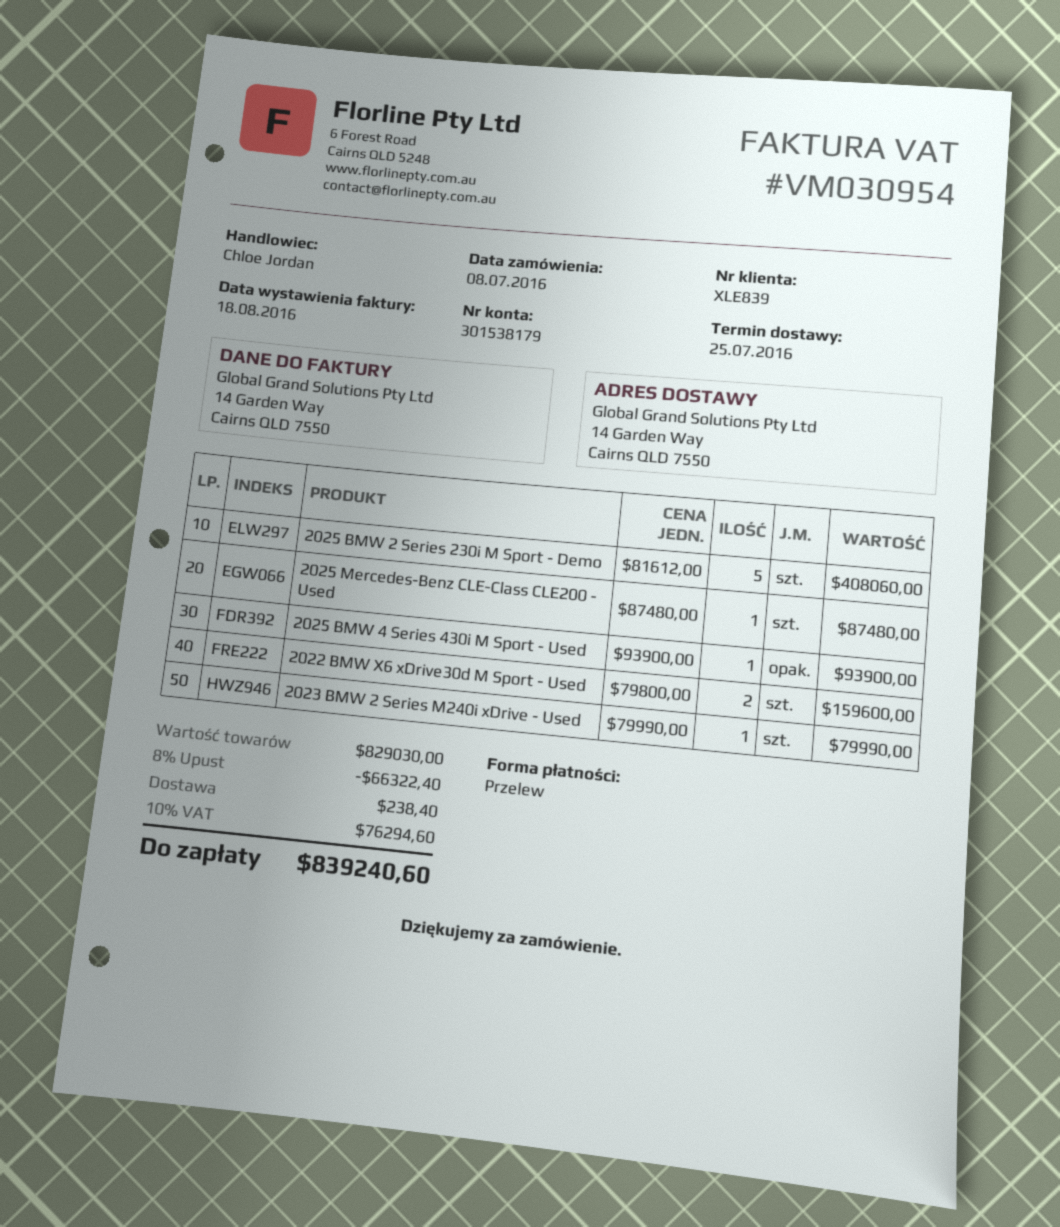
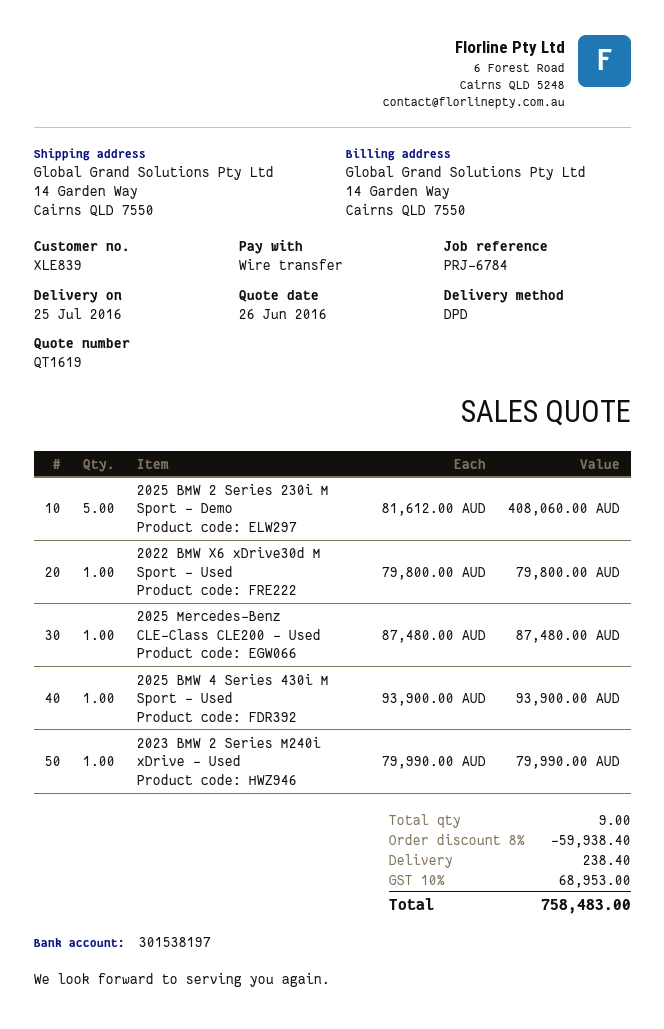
bank account: 301538179 -> 301538197
2022 BMW X6 xDrive30d M Sport - Used: 2 x 79800.00 = 159600.00 -> 1 x 79800.00 = 79800.00
discount: 8% = 66322.40 -> 8% = 59938.40
tax: 10% = 76294.60 -> 10% = 68953.00
total: 839240.60 -> 758483.00

